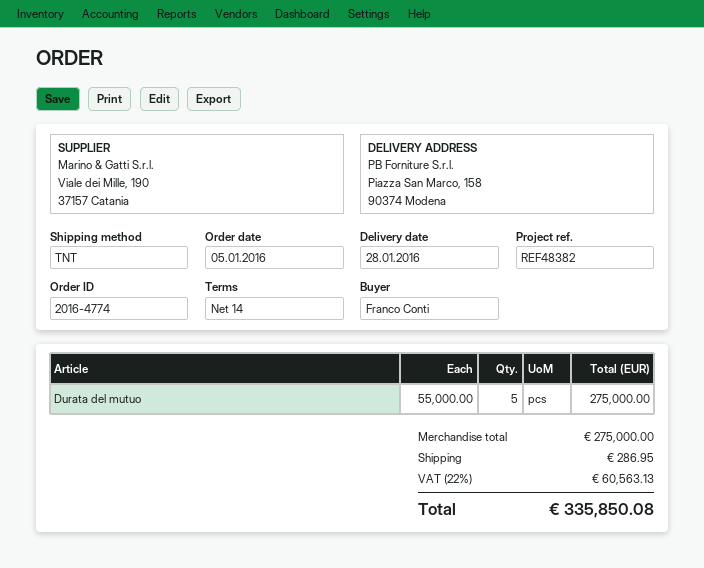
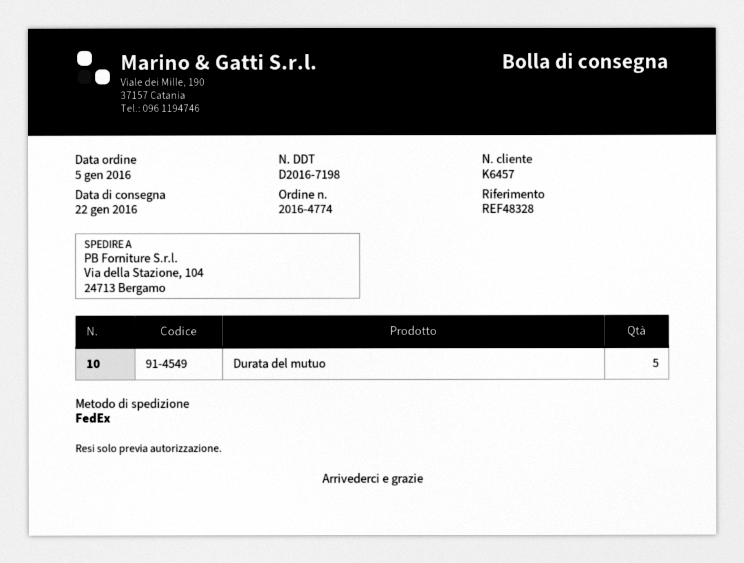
delivery date: 2016-01-28 -> 2016-01-22
reference: REF48382 -> REF48328
shipping method: TNT -> FedEx
ship to: Piazza San Marco, 158, 90374 Modena -> Via della Stazione, 104, 24713 Bergamo

